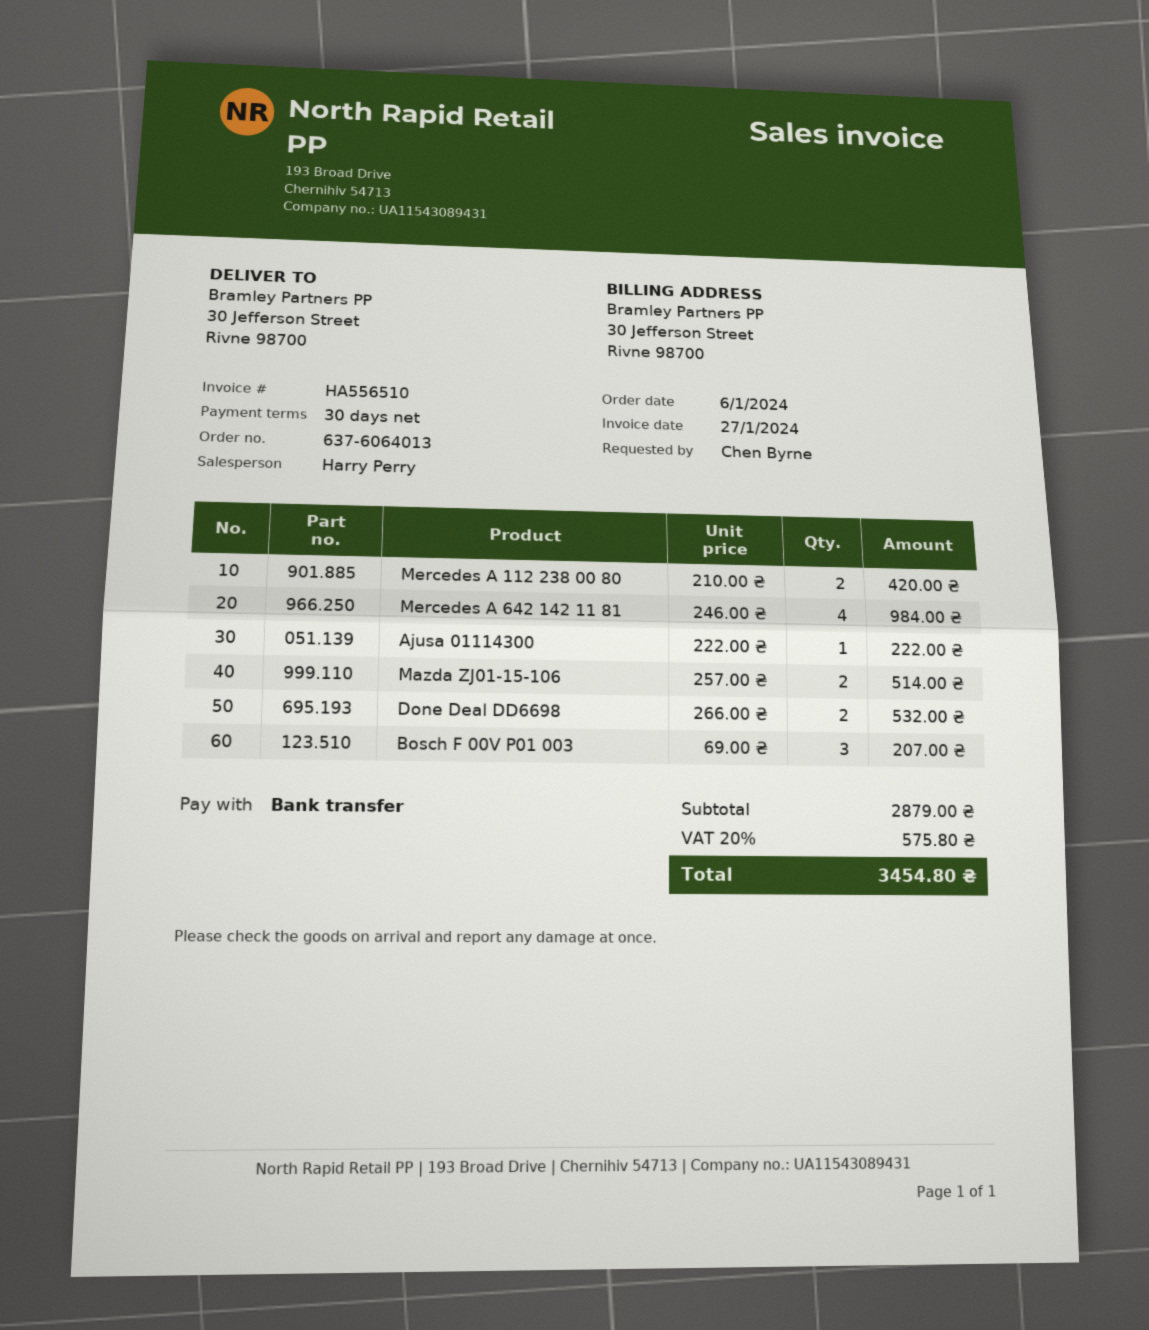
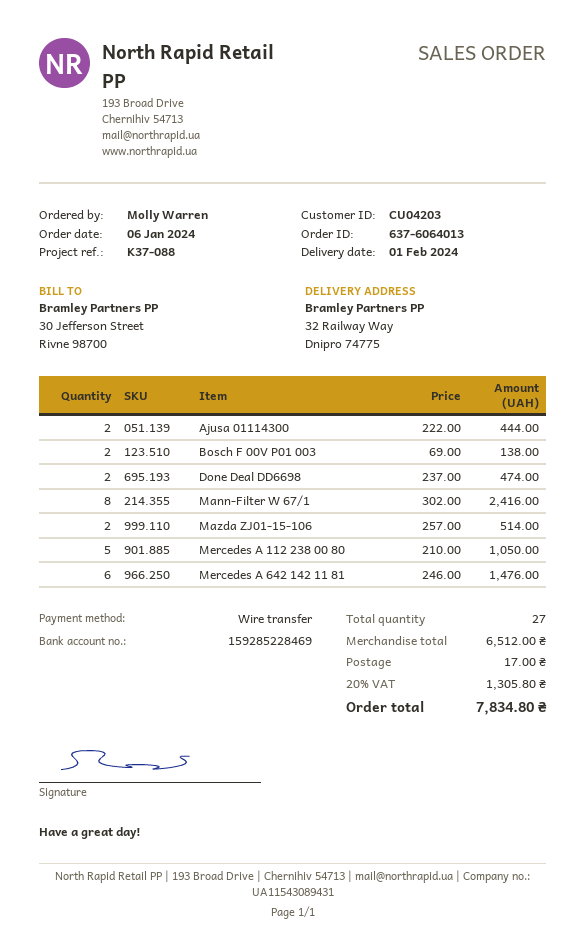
ordered by: Chen Byrne -> Molly Warren
ship to: 30 Jefferson Street, Rivne 98700 -> 32 Railway Way, Dnipro 74775
Mercedes A 112 238 00 80: 2 x 210.00 = 420.00 -> 5 x 210.00 = 1050.00
Mercedes A 642 142 11 81: 4 x 246.00 = 984.00 -> 6 x 246.00 = 1476.00
Ajusa 01114300: 1 x 222.00 = 222.00 -> 2 x 222.00 = 444.00
Done Deal DD6698: 2 x 266.00 = 532.00 -> 2 x 237.00 = 474.00
Bosch F 00V P01 003: 3 x 69.00 = 207.00 -> 2 x 69.00 = 138.00
Mann-Filter W 67/1: none -> 8 x 302.00 = 2416.00
subtotal: 2879.00 -> 6512.00
shipping: none -> 17.00
tax: 20% = 575.80 -> 20% = 1305.80
total: 3454.80 -> 7834.80

